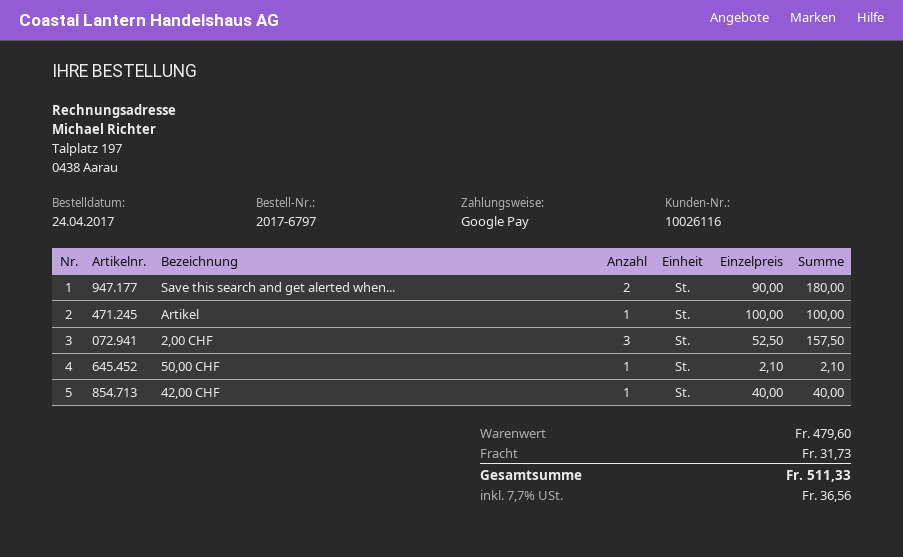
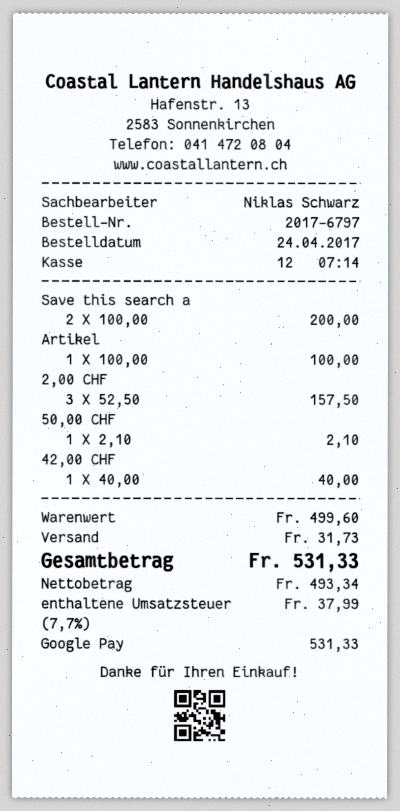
Save this search and get alerted when...: 2 x 90.00 = 180.00 -> 2 x 100.00 = 200.00
subtotal: 479.60 -> 499.60
tax: 7.7% = 36.56 -> 7.7% = 37.99
total: 511.33 -> 531.33

